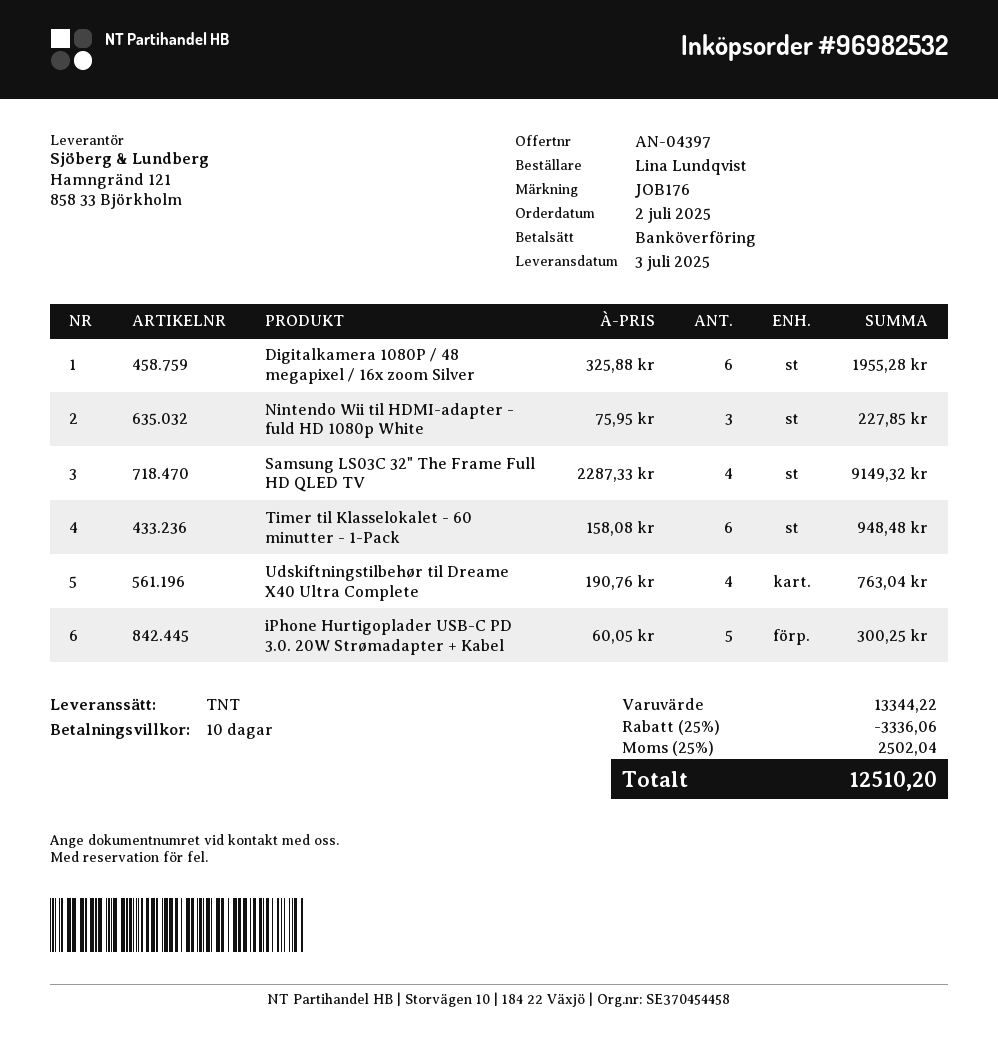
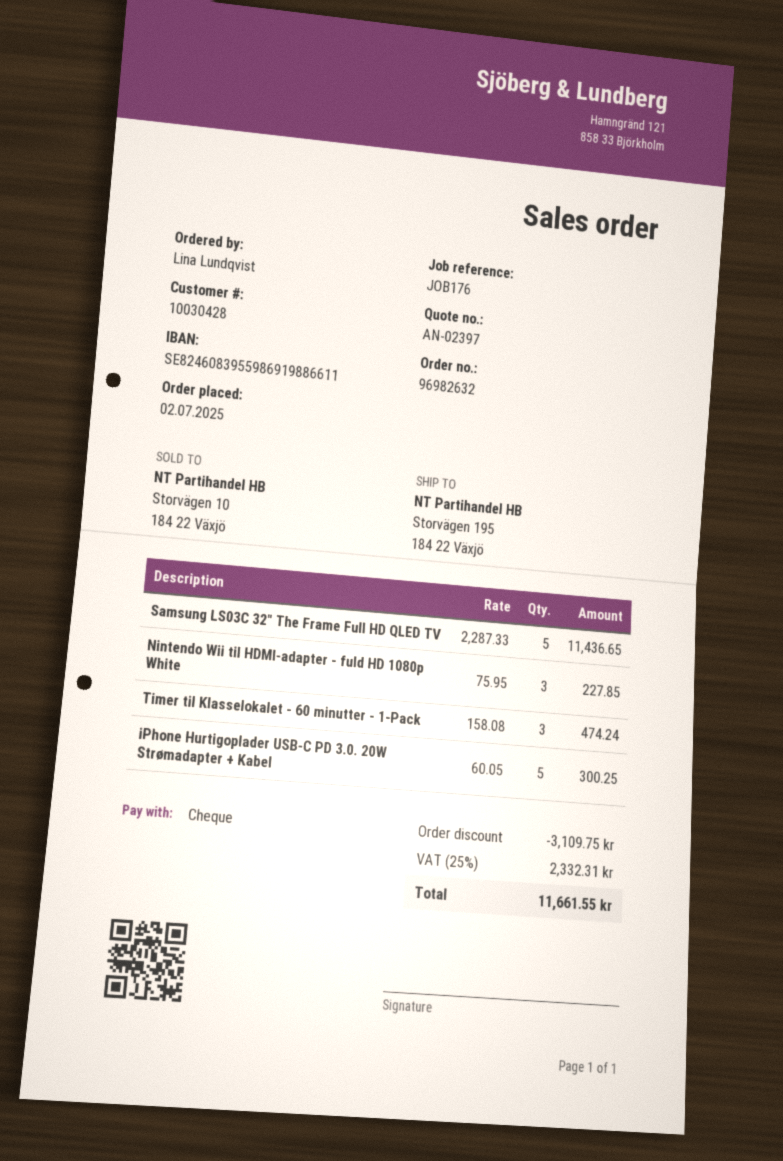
quote number: AN-04397 -> AN-02397
order number: 96982532 -> 96982632
payment method: bank transfer -> cheque
Digitalkamera 1080P / 48 megapixel / 16x zoom Silver: 6 x 325.88 = 1955.28 -> none
Samsung LS03C 32" The Frame Full HD QLED TV: 4 x 2287.33 = 9149.32 -> 5 x 2287.33 = 11436.65
Timer til Klasselokalet - 60 minutter - 1-Pack: 6 x 158.08 = 948.48 -> 3 x 158.08 = 474.24
Udskiftningstilbehør til Dreame X40 Ultra Complete: 4 x 190.76 = 763.04 -> none
discount: 3336.06 -> 3109.75
tax: 25% = 2502.04 -> 25% = 2332.31
total: 12510.20 -> 11661.55

